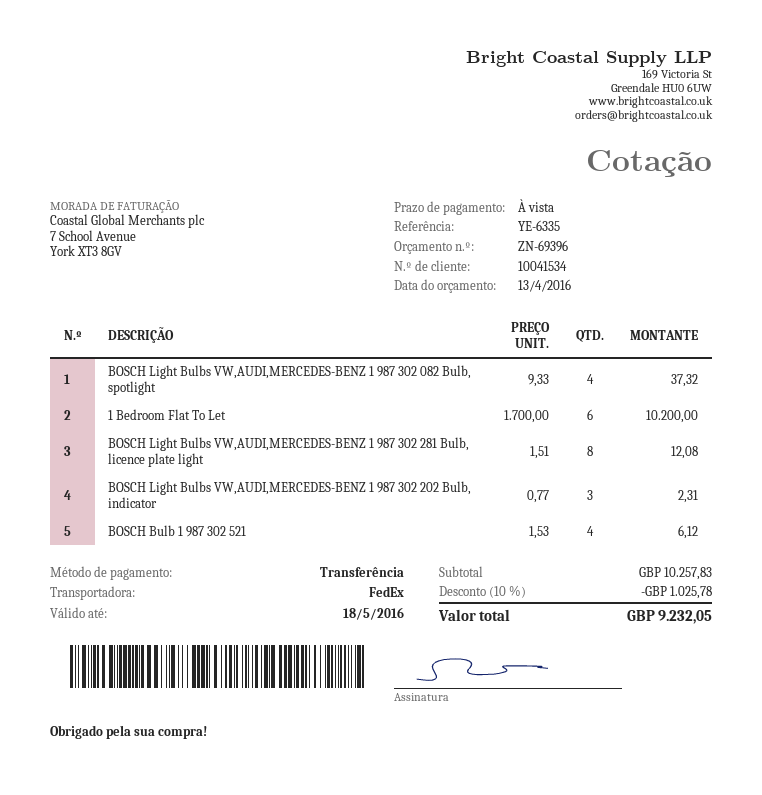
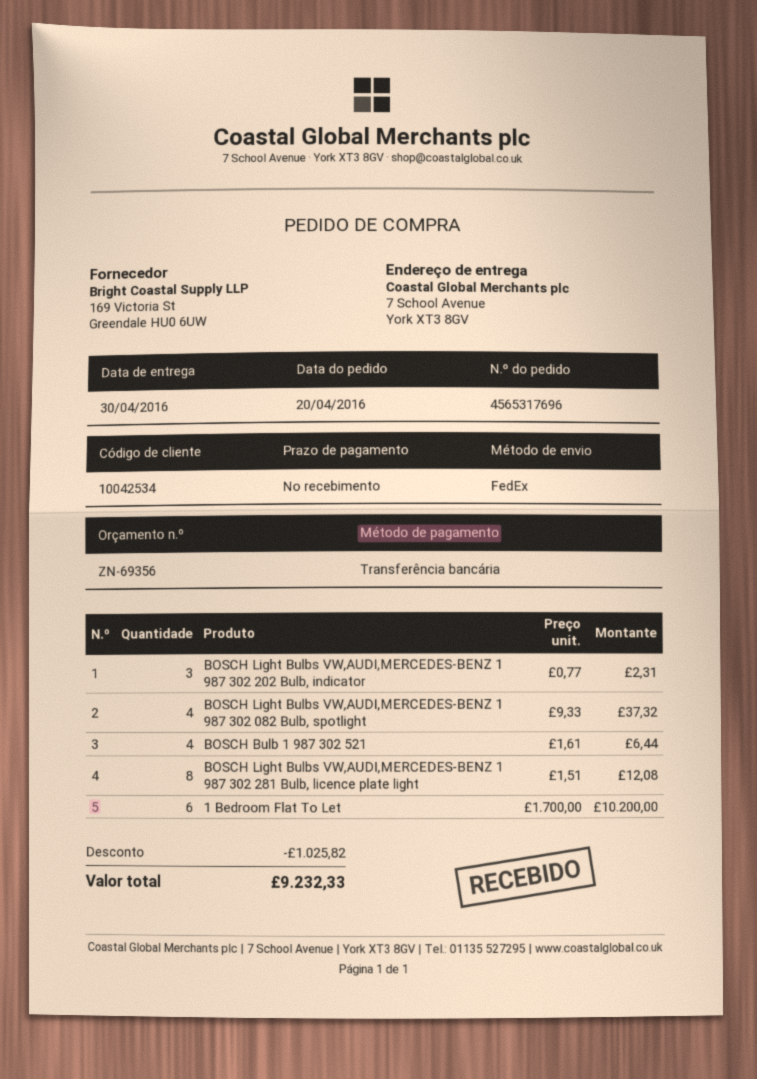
quote number: ZN-69396 -> ZN-69356
customer number: 10041534 -> 10042534
BOSCH Bulb 1 987 302 521: 4 x 1.53 = 6.12 -> 4 x 1.61 = 6.44
discount: 1025.78 -> 1025.82
total: 9232.05 -> 9232.33

